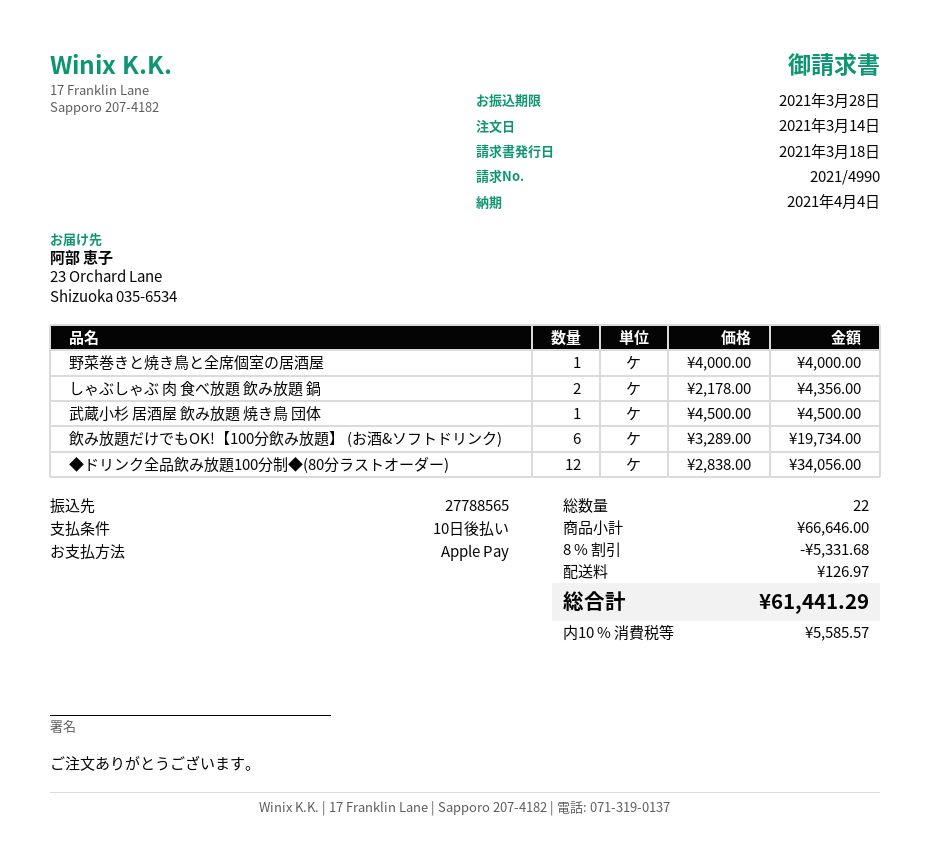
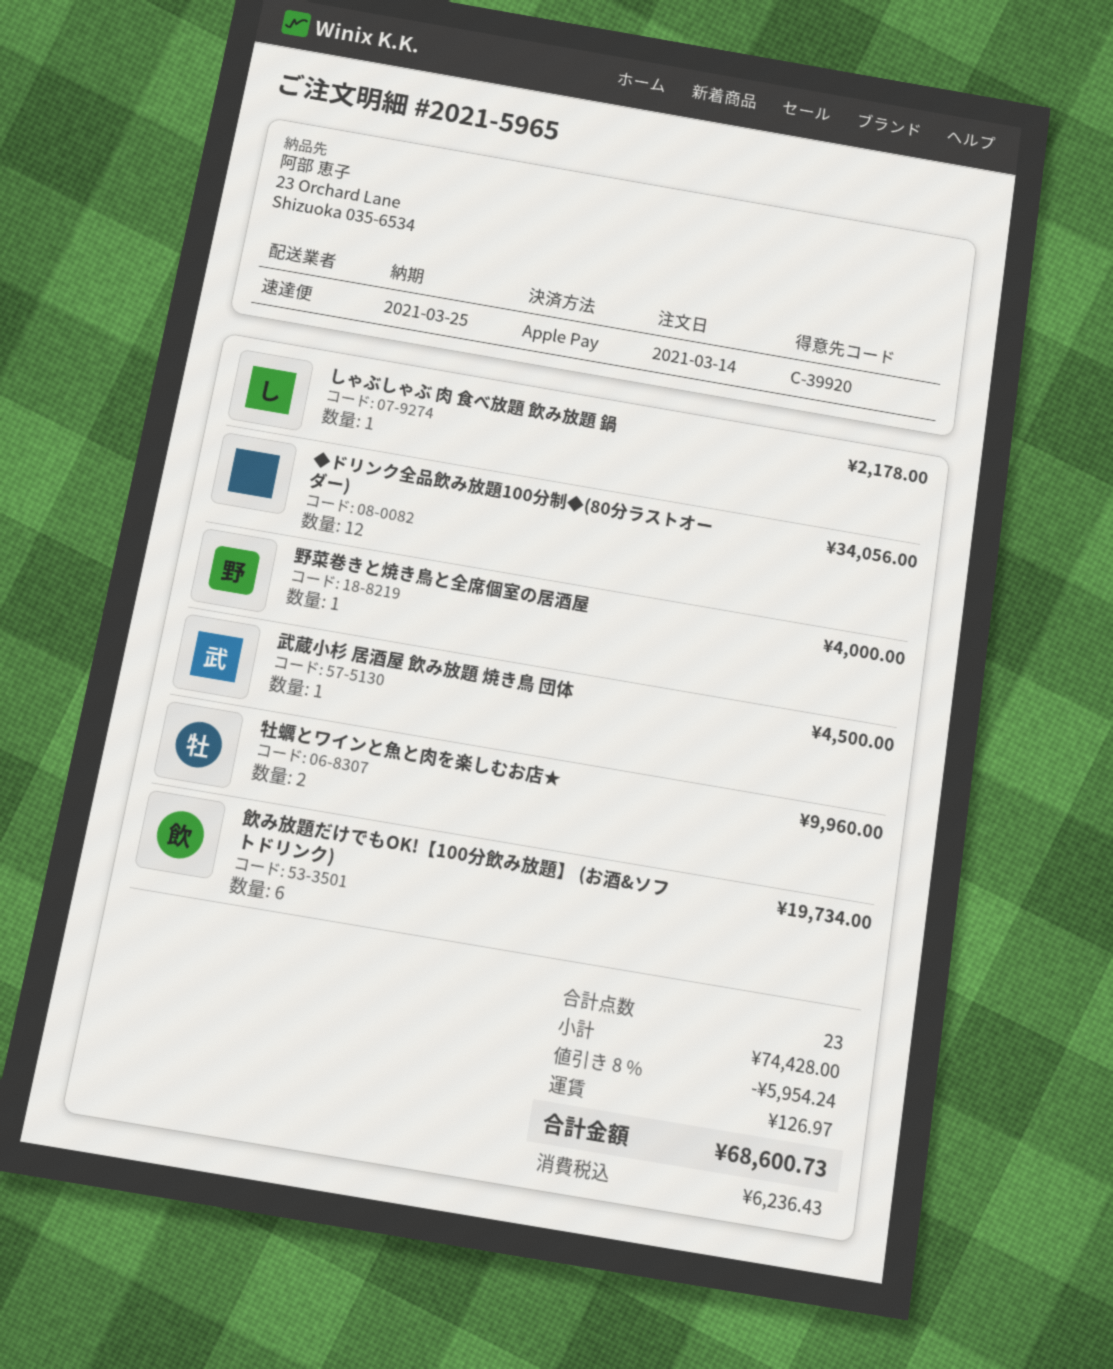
delivery date: 2021-04-04 -> 2021-03-25
しゃぶしゃぶ 肉 食べ放題 飲み放題 鍋: 2 for 4356.00 -> 1 for 2178.00
牡蠣とワインと魚と肉を楽しむお店★: none -> 2 for 9960.00
total quantity: 22 -> 23
subtotal: 66646.00 -> 74428.00
discount: 8% = 5331.68 -> 8% = 5954.24
tax: 5585.57 -> 6236.43
total: 61441.29 -> 68600.73

